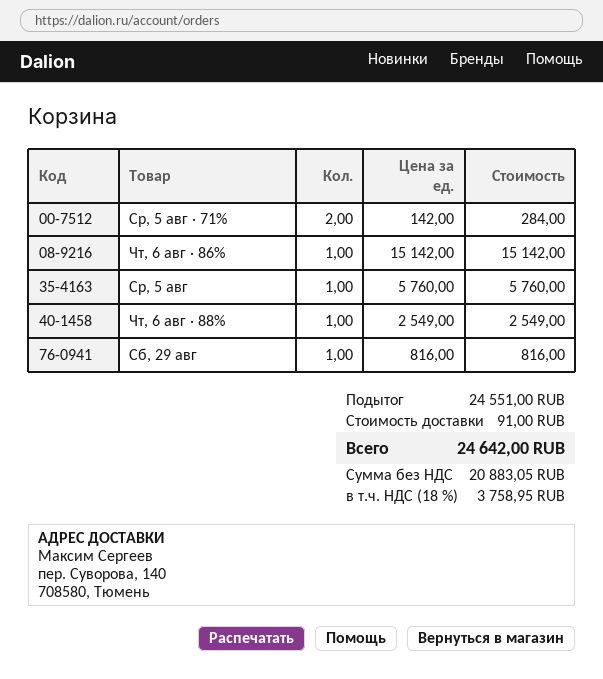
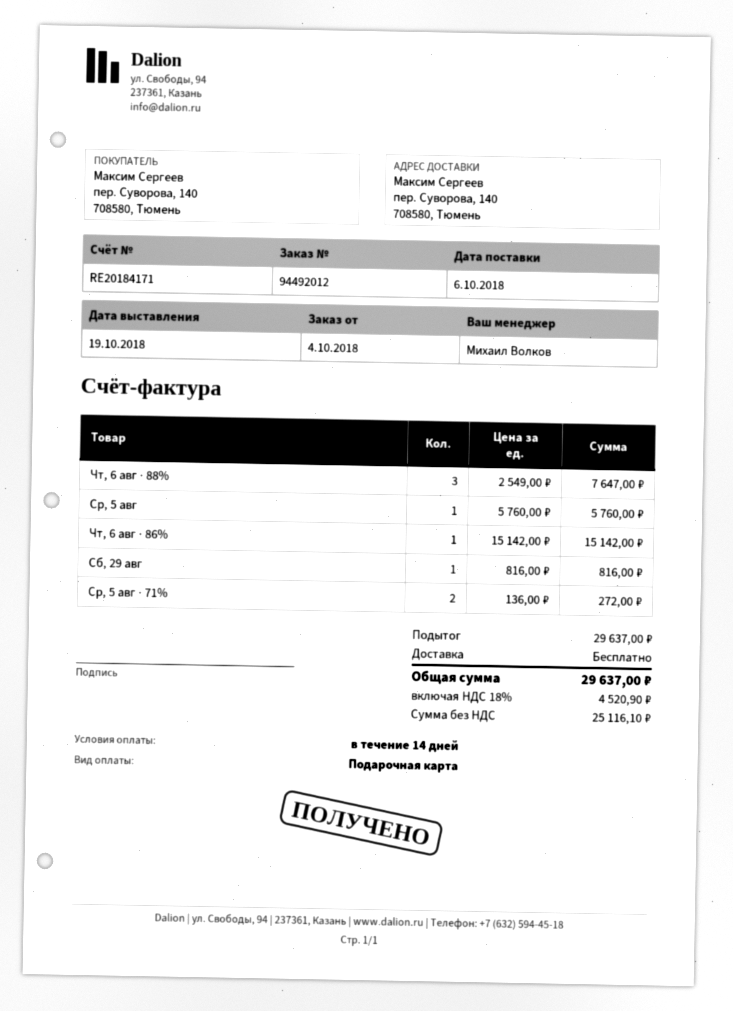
Ср, 5 авг · 71%: 2 x 142.00 = 284.00 -> 2 x 136.00 = 272.00
Чт, 6 авг · 88%: 1 x 2549.00 = 2549.00 -> 3 x 2549.00 = 7647.00
subtotal: 24551.00 -> 29637.00
shipping: 91.00 -> 0.00
net: 20883.05 -> 25116.10
tax: 18% = 3758.95 -> 18% = 4520.90
total: 24642.00 -> 29637.00

